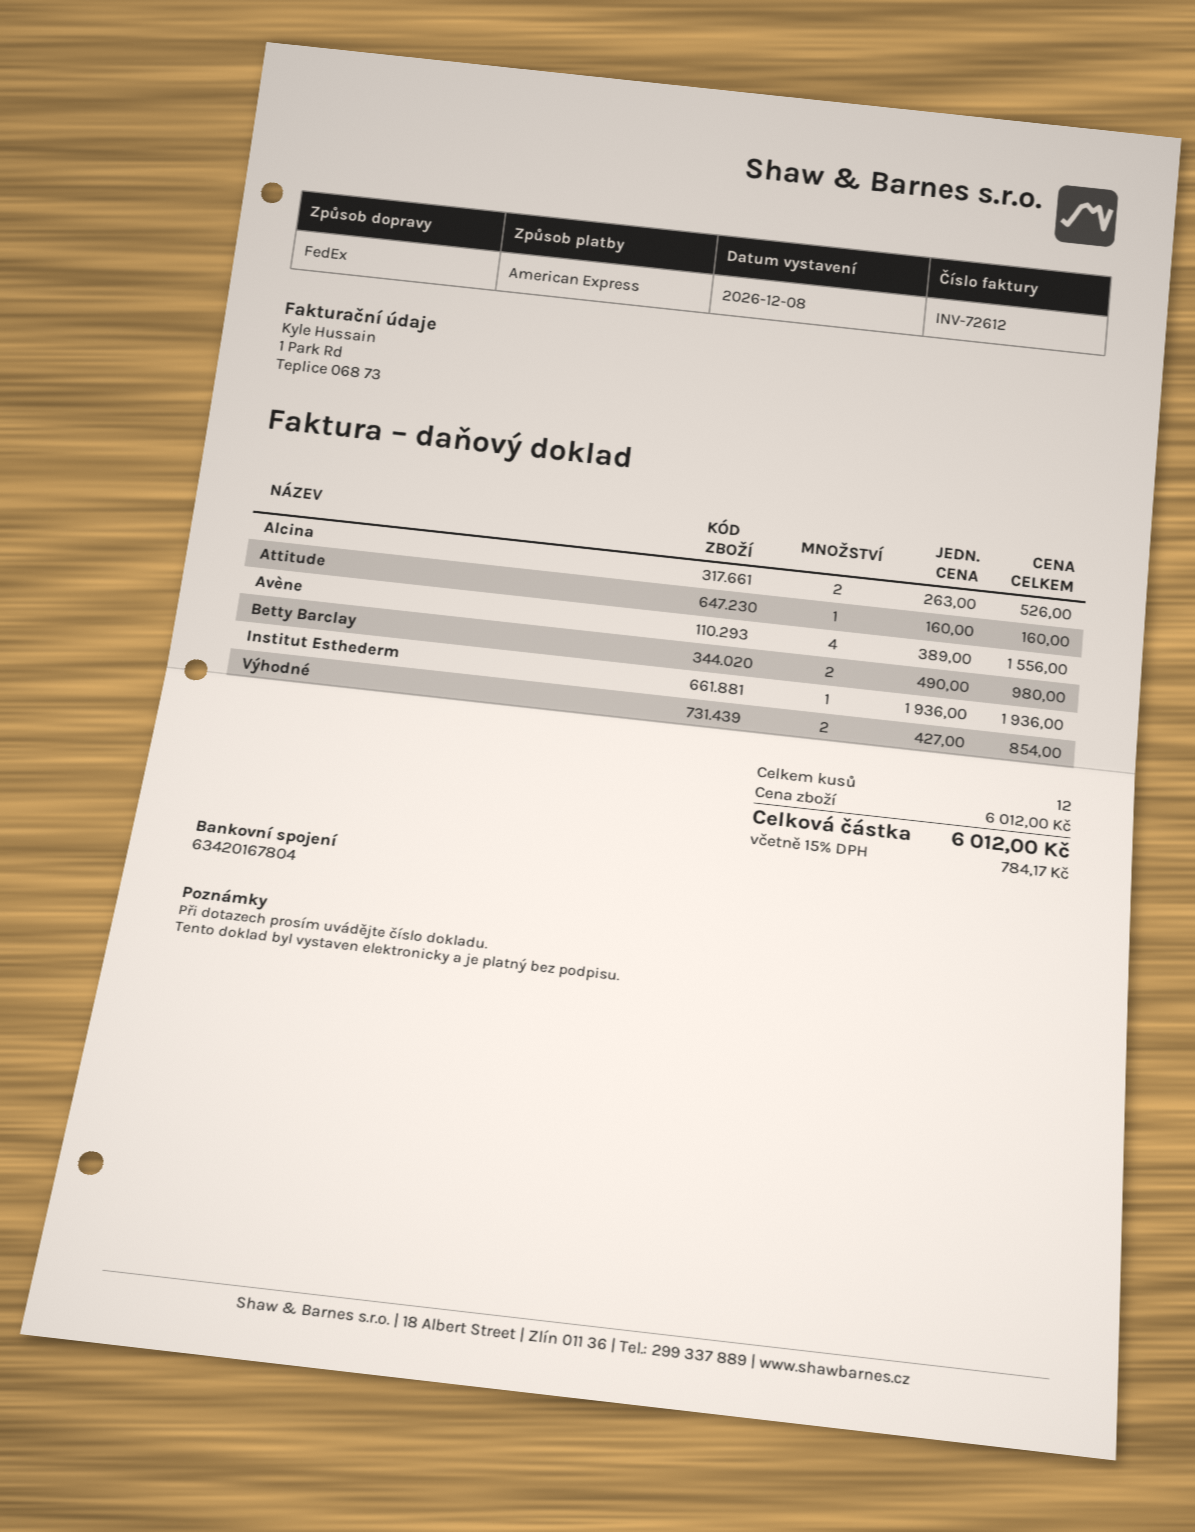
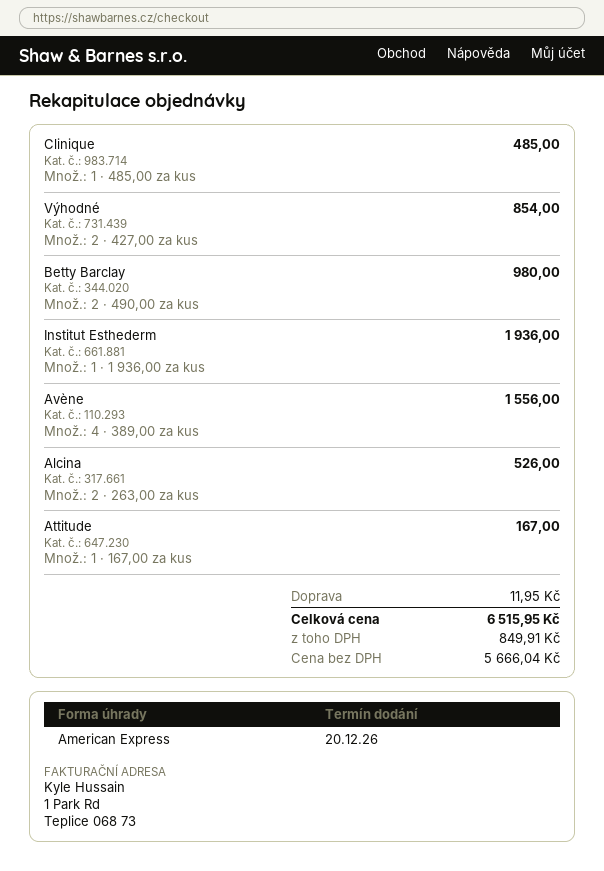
Attitude: 1 x 160.00 = 160.00 -> 1 x 167.00 = 167.00
Clinique: none -> 1 x 485.00 = 485.00
shipping: none -> 11.95
tax: 784.17 -> 849.91
total: 6012.00 -> 6515.95

